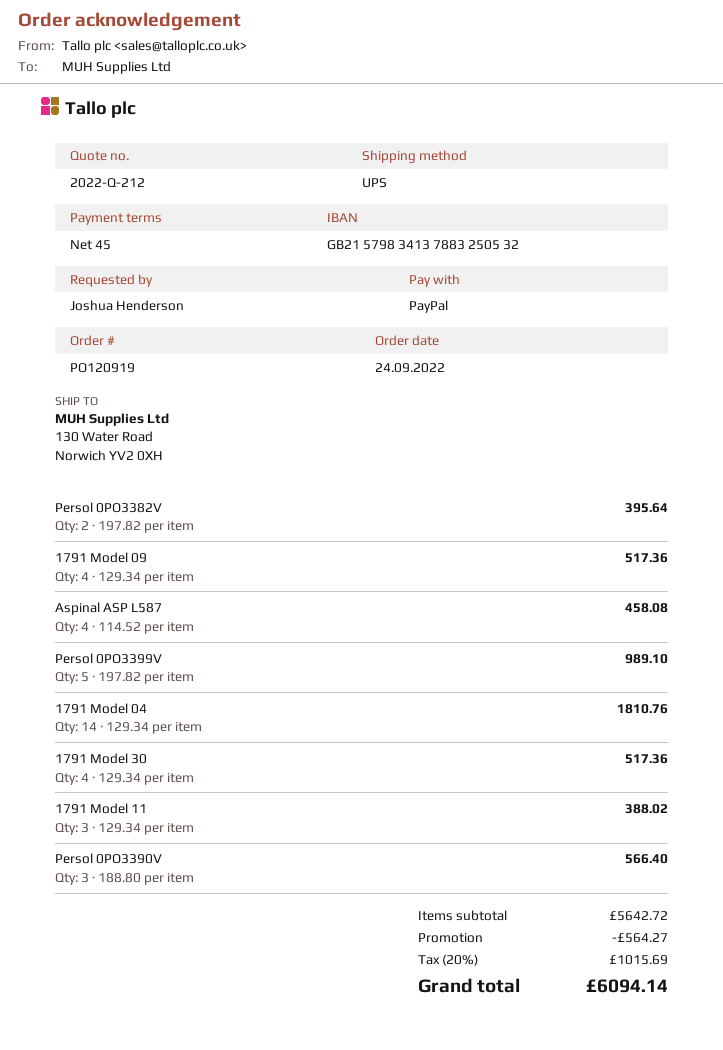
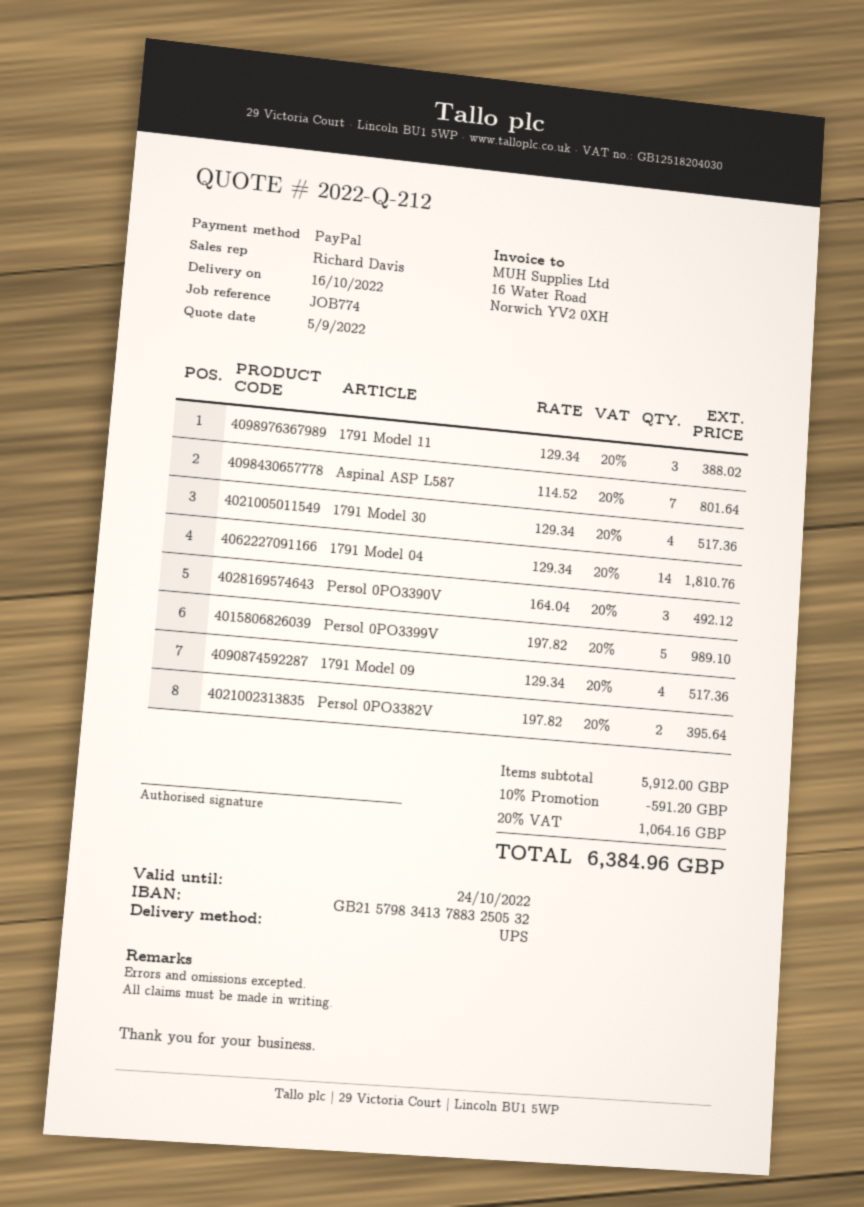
Aspinal ASP L587: 4 x 114.52 = 458.08 -> 7 x 114.52 = 801.64
Persol 0PO3390V: 3 x 188.80 = 566.40 -> 3 x 164.04 = 492.12
subtotal: 5642.72 -> 5912.00
discount: 564.27 -> 591.20
tax: 20% = 1015.69 -> 20% = 1064.16
total: 6094.14 -> 6384.96

